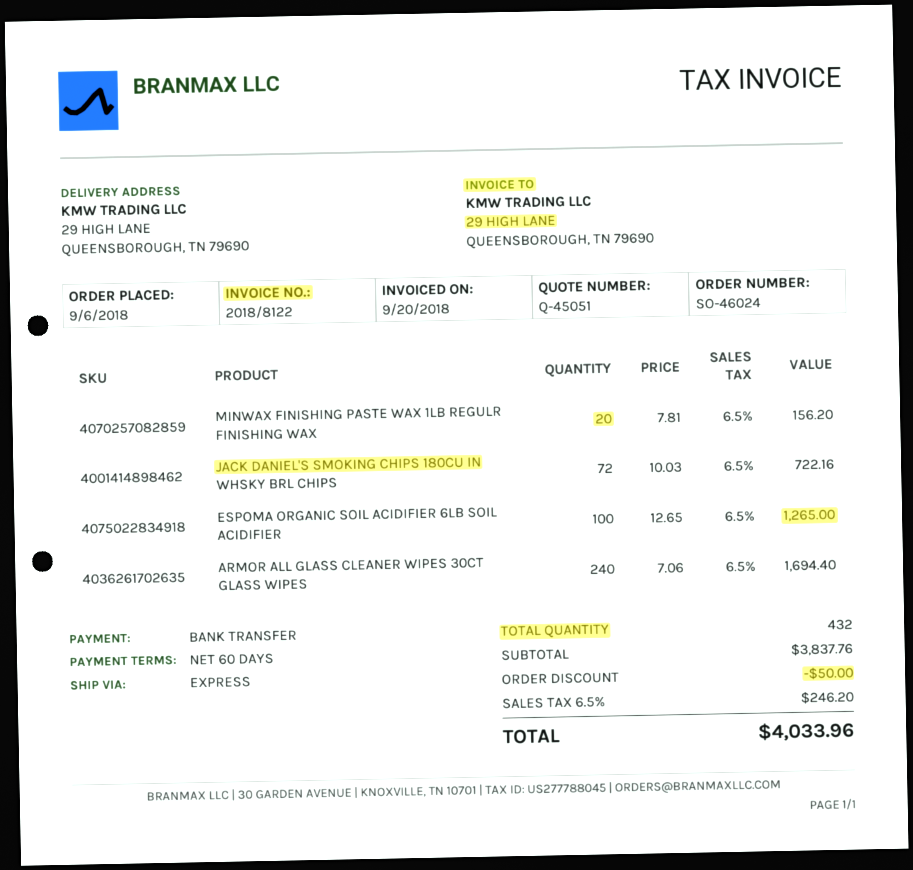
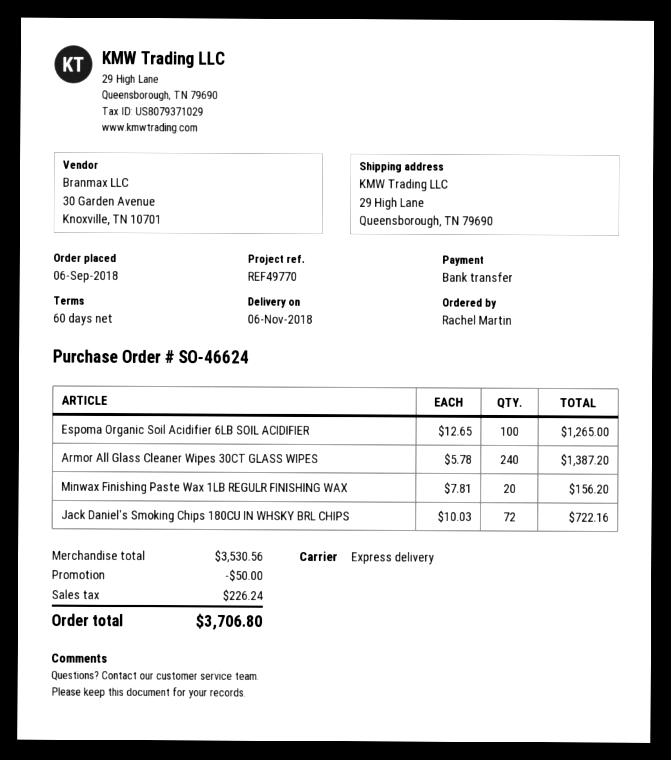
order number: SO-46024 -> SO-46624
ARMOR ALL GLASS CLEANER WIPES 30CT GLASS WIPES: 240 x 7.06 = 1694.40 -> 240 x 5.78 = 1387.20
subtotal: 3837.76 -> 3530.56
tax: 246.20 -> 226.24
total: 4033.96 -> 3706.80

